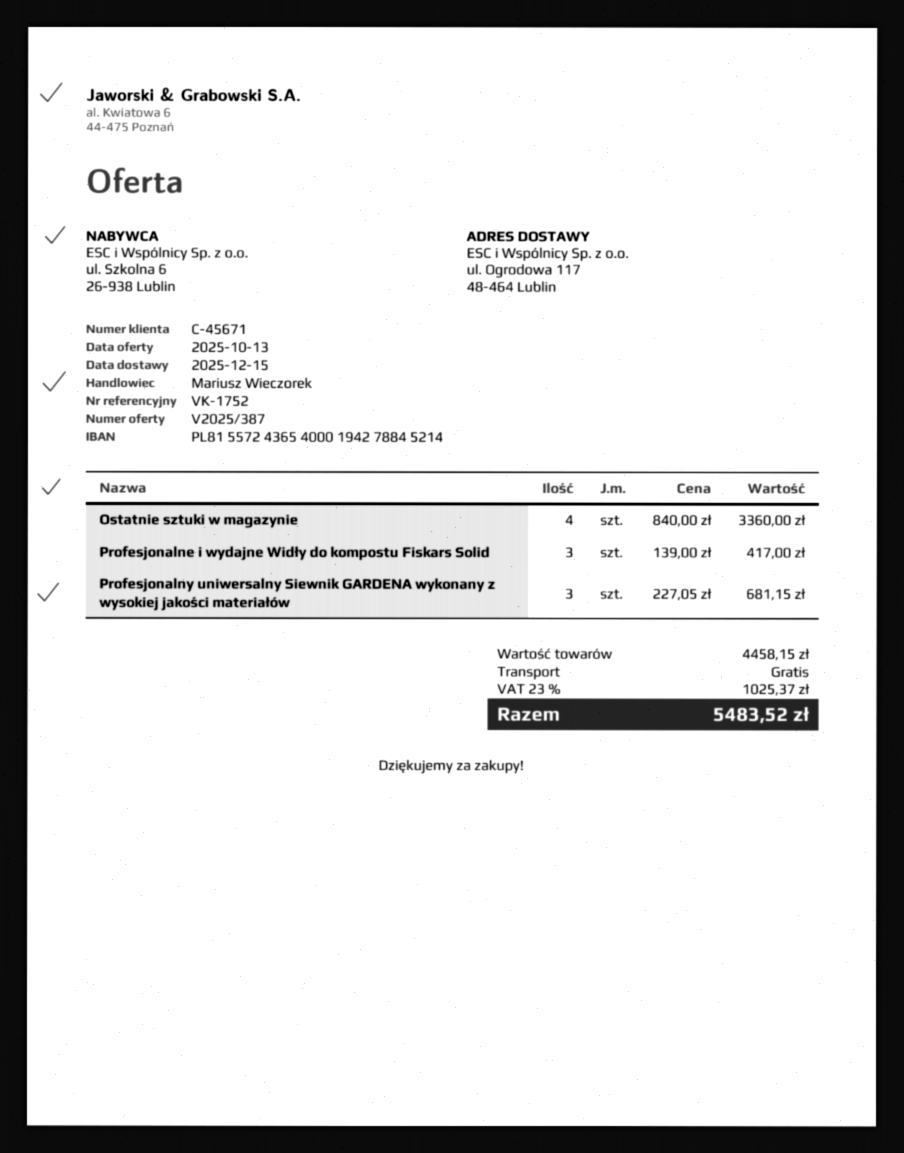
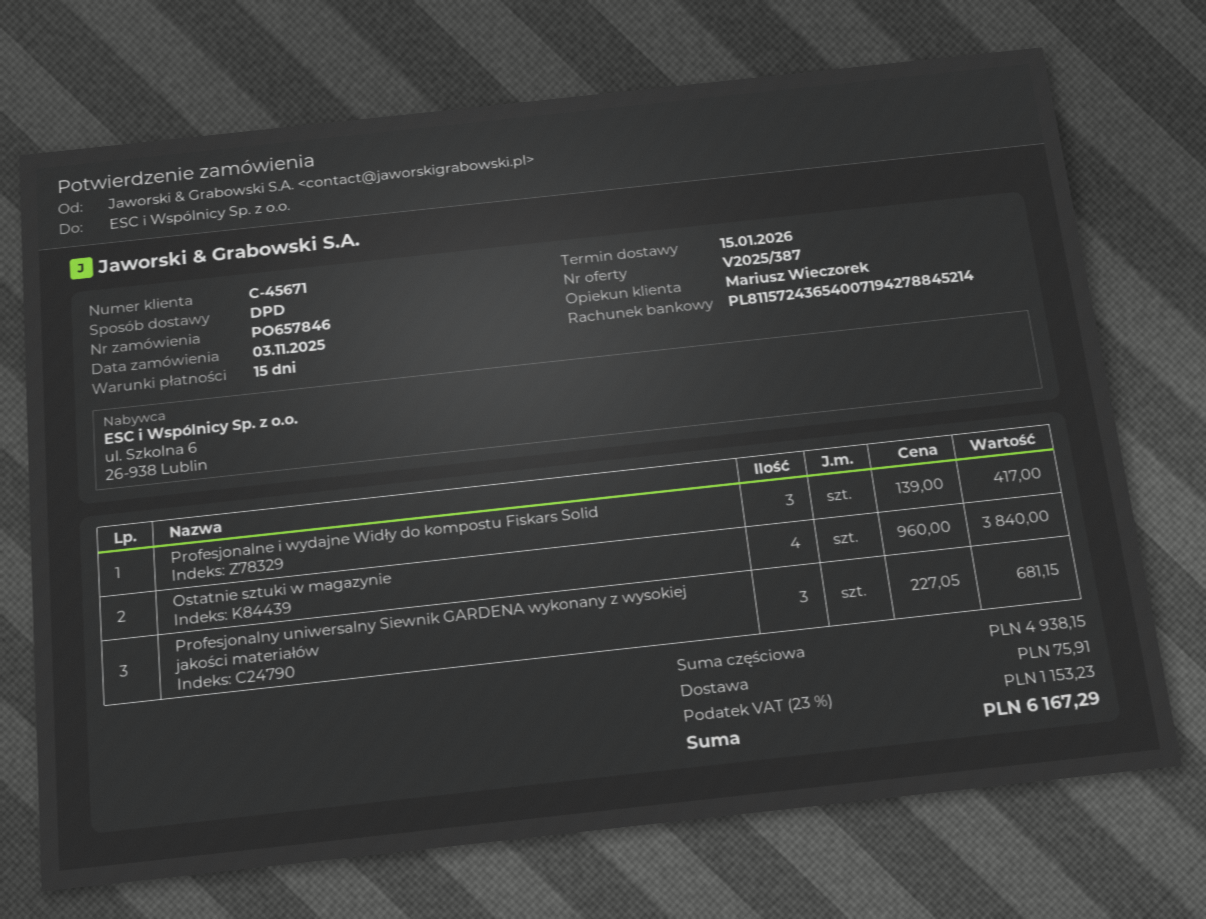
delivery date: 2025-12-15 -> 2026-01-15
bank account: PL81557243654000194278845214 -> PL81157243654007194278845214
Ostatnie sztuki w magazynie: 4 x 840.00 = 3360.00 -> 4 x 960.00 = 3840.00
subtotal: 4458.15 -> 4938.15
shipping: 0.00 -> 75.91
tax: 23% = 1025.37 -> 23% = 1153.23
total: 5483.52 -> 6167.29

